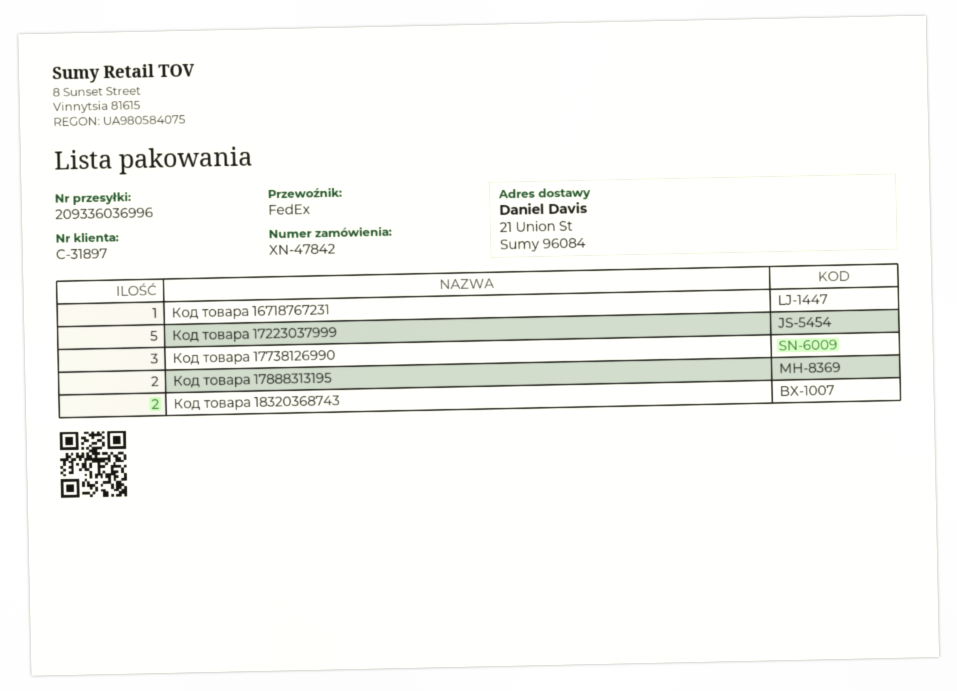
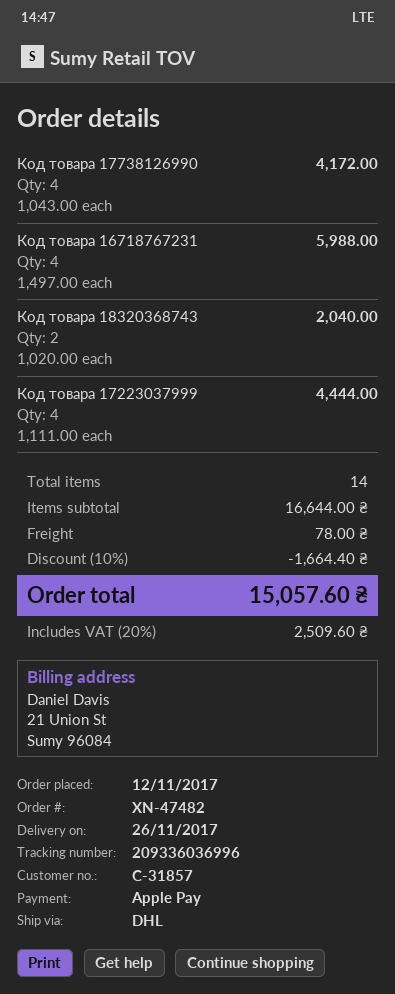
order number: XN-47842 -> XN-47482
customer number: C-31897 -> C-31857
shipping method: FedEx -> DHL
Код товара 16718767231: 1 -> 4
Код товара 17223037999: 5 -> 4
Код товара 17738126990: 3 -> 4
Код товара 17888313195: 2 -> none

